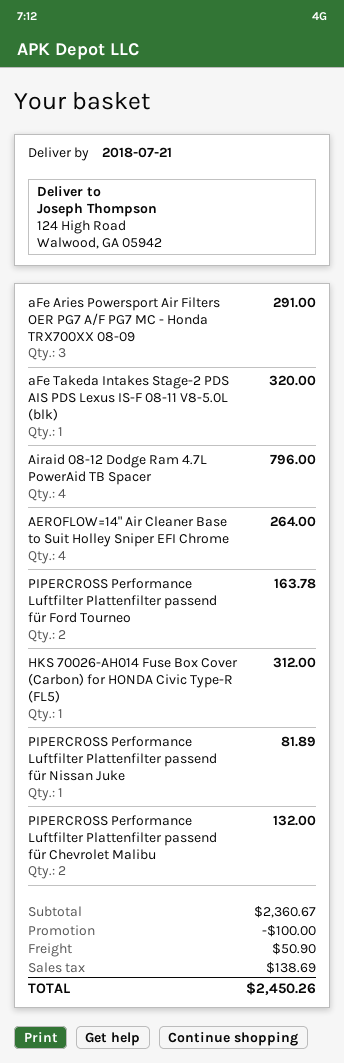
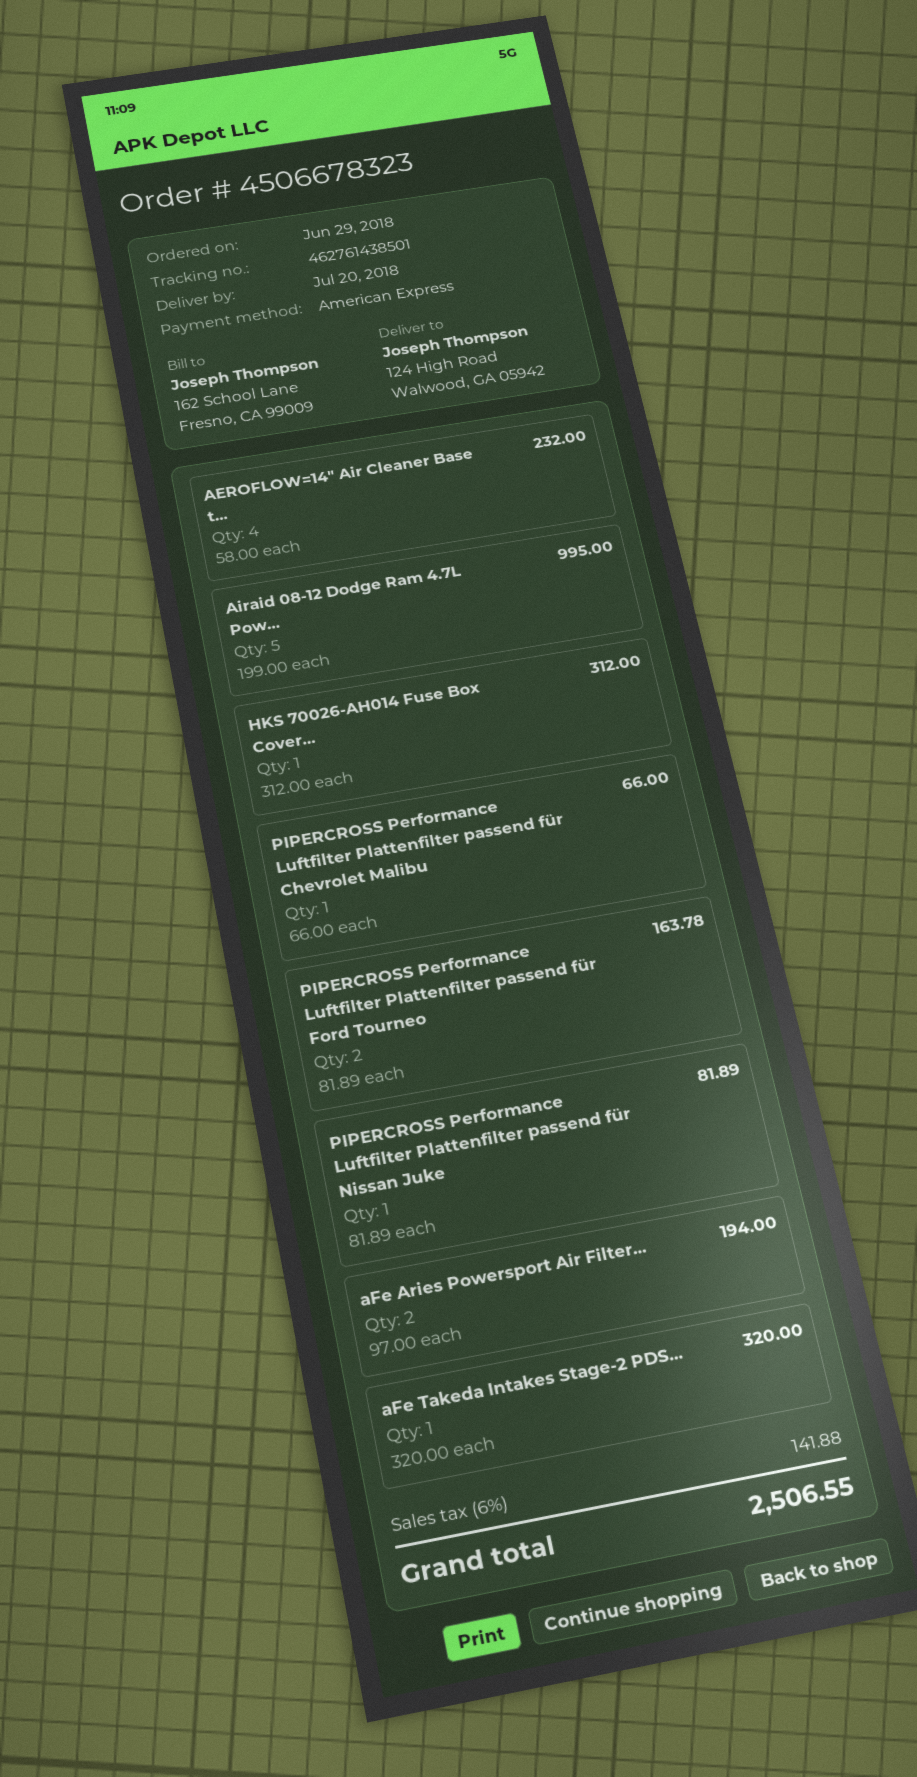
delivery date: 2018-07-21 -> 2018-07-20
aFe Aries Powersport Air Filters OER PG7 A/F PG7 MC - Honda TRX700XX 08-09: 3 for 291.00 -> 2 for 194.00
Airaid 08-12 Dodge Ram 4.7L PowerAid TB Spacer: 4 for 796.00 -> 5 for 995.00
AEROFLOW=14" Air Cleaner Base to Suit Holley Sniper EFI Chrome: 4 for 264.00 -> 4 for 232.00
PIPERCROSS Performance Luftfilter Plattenfilter passend für Chevrolet Malibu: 2 for 132.00 -> 1 for 66.00
discount: 100.00 -> none
shipping: 50.90 -> none
tax: 138.69 -> 141.88
total: 2450.26 -> 2506.55

